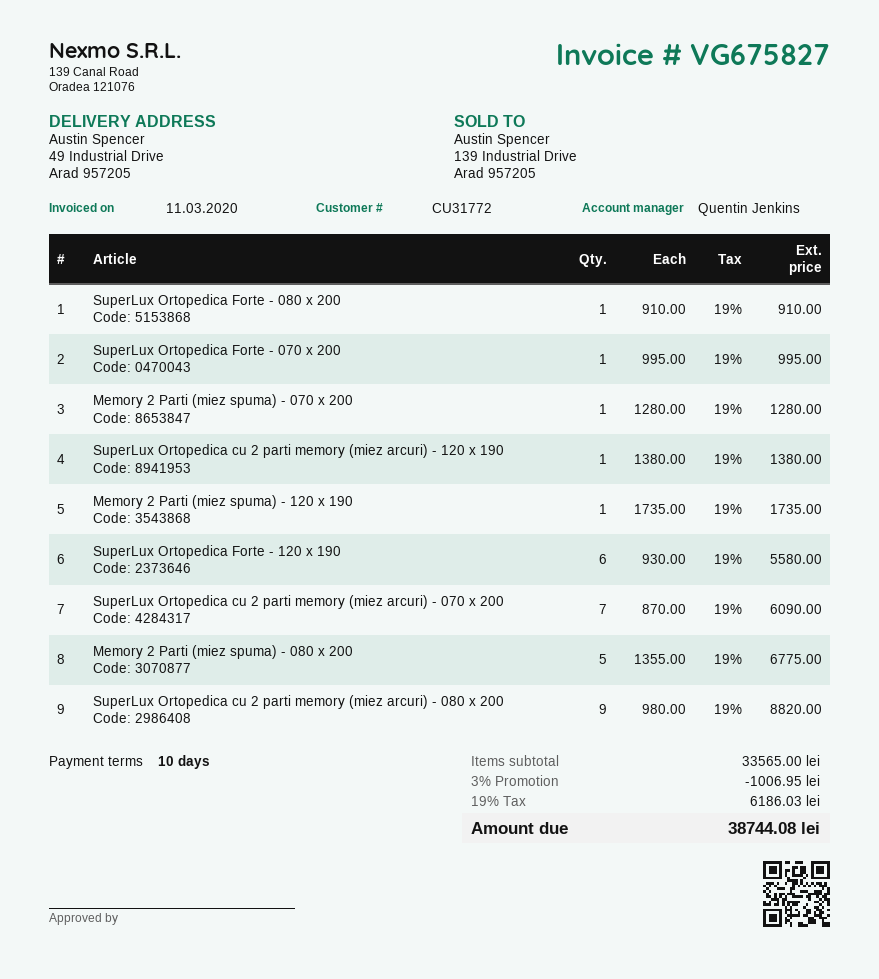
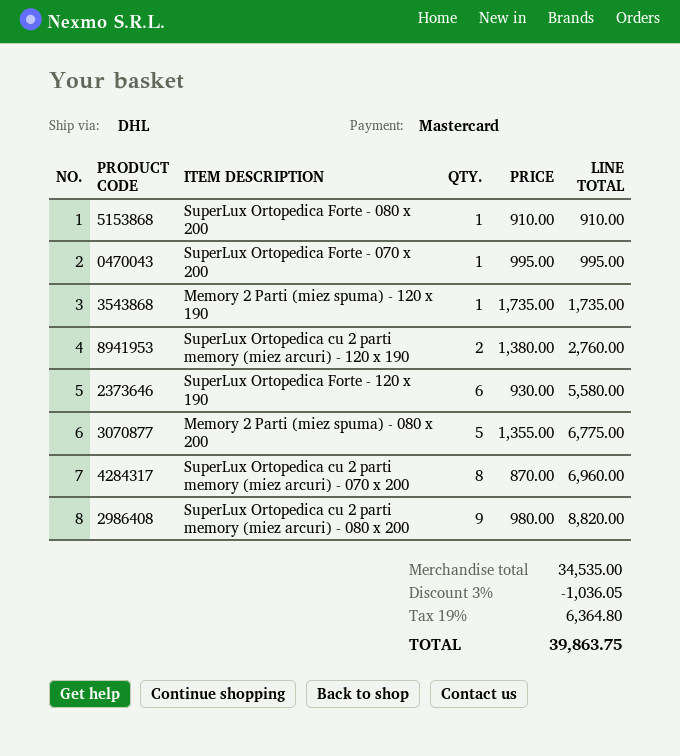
Memory 2 Parti (miez spuma) - 070 x 200: 1 x 1280.00 = 1280.00 -> none
SuperLux Ortopedica cu 2 parti memory (miez arcuri) - 120 x 190: 1 x 1380.00 = 1380.00 -> 2 x 1380.00 = 2760.00
SuperLux Ortopedica cu 2 parti memory (miez arcuri) - 070 x 200: 7 x 870.00 = 6090.00 -> 8 x 870.00 = 6960.00
subtotal: 33565.00 -> 34535.00
discount: 3% = 1006.95 -> 3% = 1036.05
tax: 19% = 6186.03 -> 19% = 6364.80
total: 38744.08 -> 39863.75

